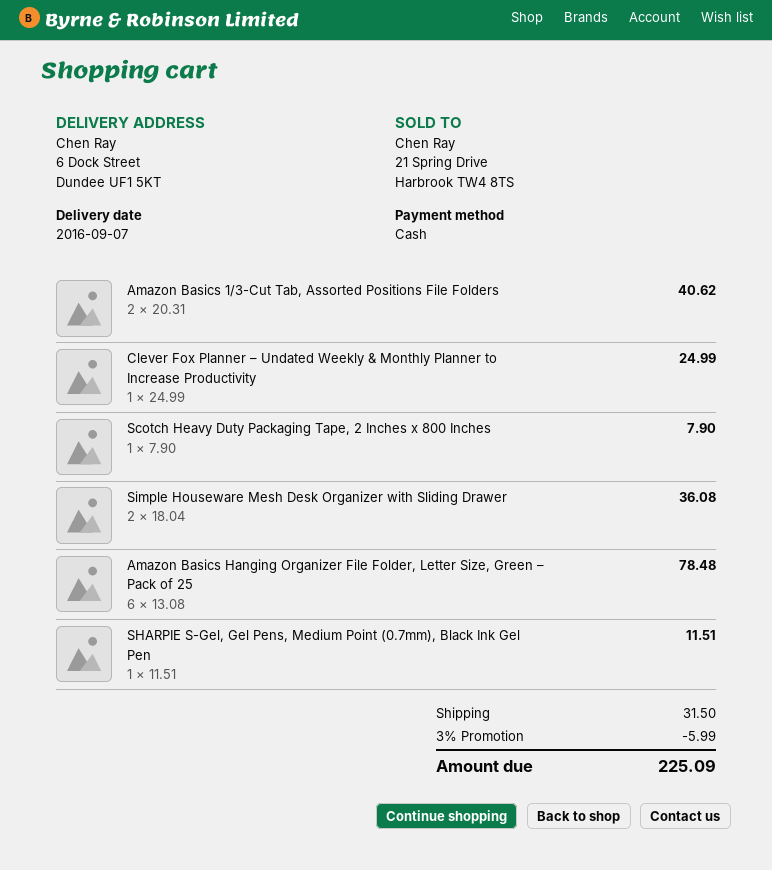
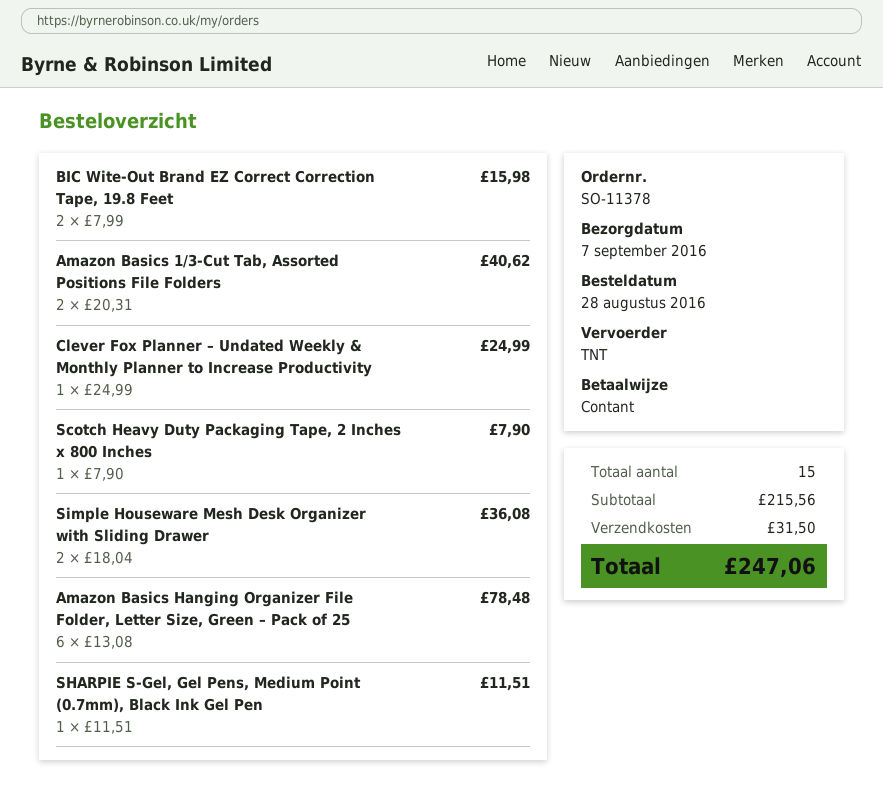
BIC Wite-Out Brand EZ Correct Correction Tape, 19.8 Feet: none -> 2 x 7.99 = 15.98
discount: 3% = 5.99 -> none
total: 225.09 -> 247.06

